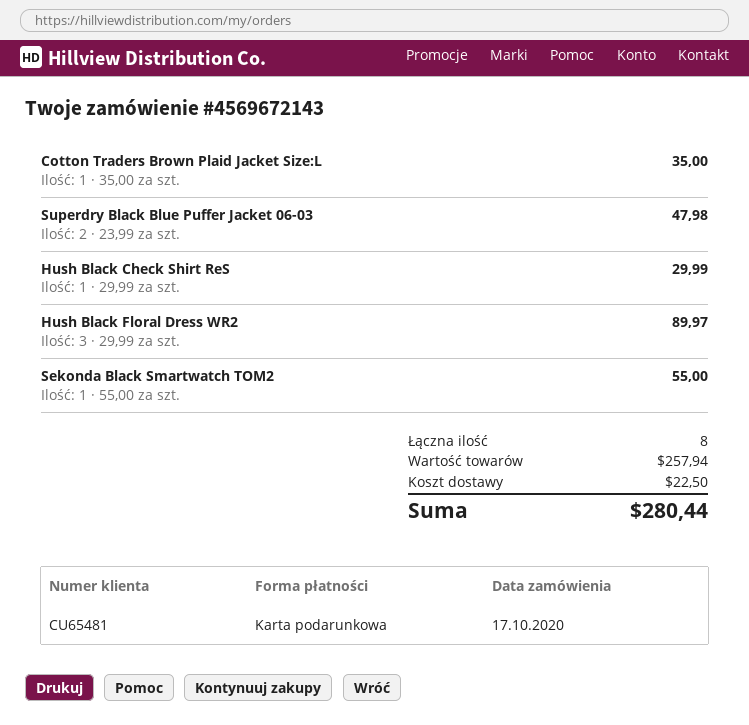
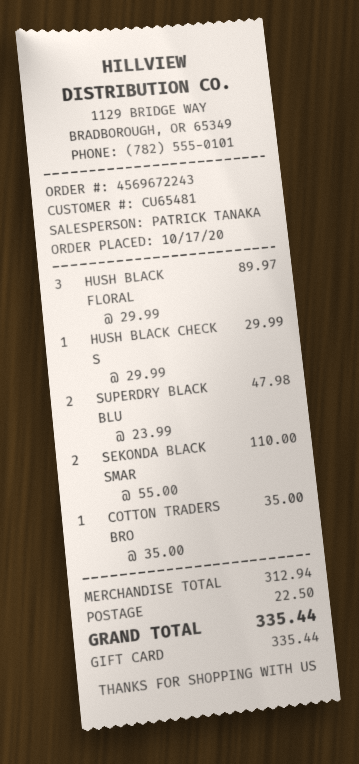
order number: 4569672143 -> 4569672243
Sekonda Black Smartwatch TOM2: 1 x 55.00 = 55.00 -> 2 x 55.00 = 110.00
subtotal: 257.94 -> 312.94
total: 280.44 -> 335.44

